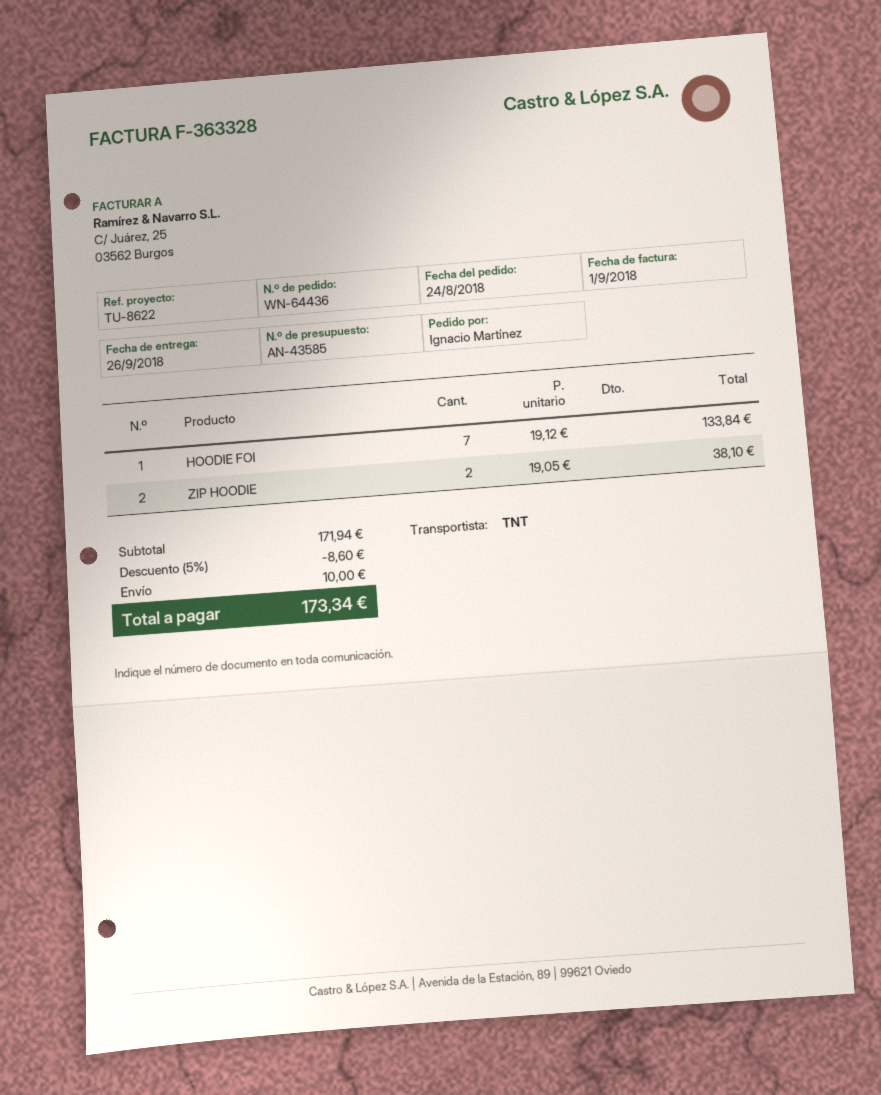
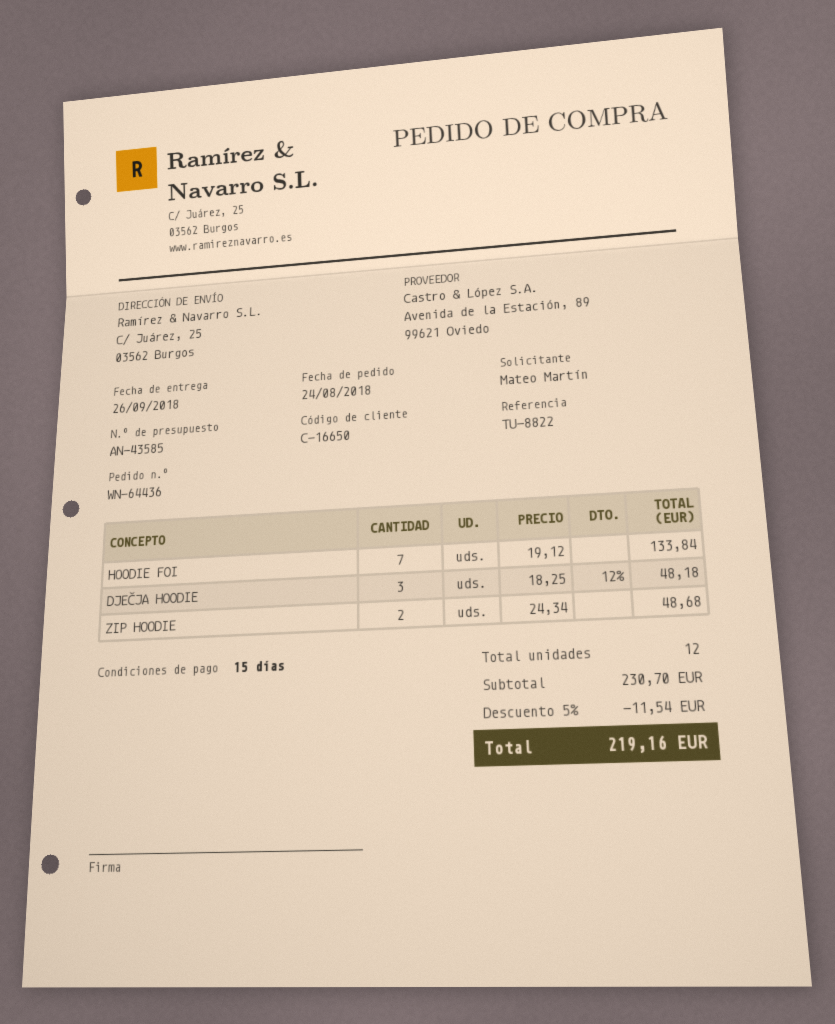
reference: TU-8622 -> TU-8822
ordered by: Ignacio Martínez -> Mateo Martín
ZIP HOODIE: 2 x 19.05 = 38.10 -> 2 x 24.34 = 48.68
DJEČJA HOODIE: none -> 3 x 18.25 - 12% = 48.18
subtotal: 171.94 -> 230.70
discount: 5% = 8.60 -> 5% = 11.54
shipping: 10.00 -> none
total: 173.34 -> 219.16

